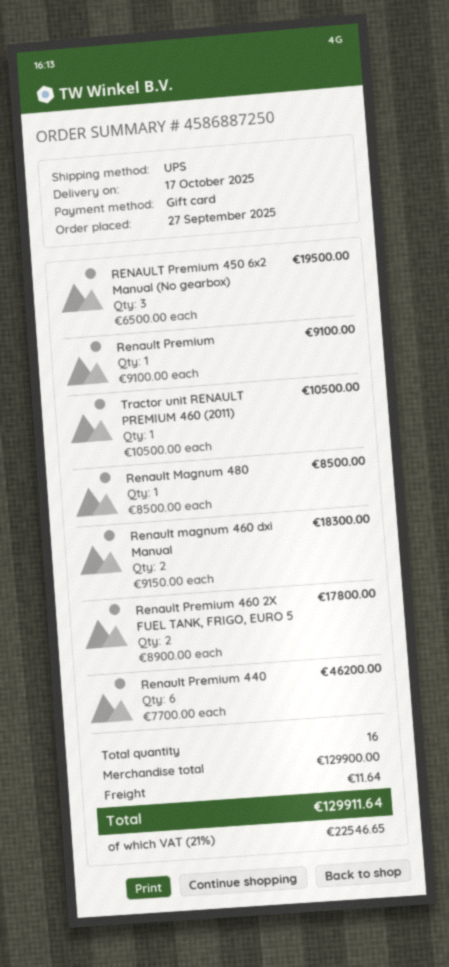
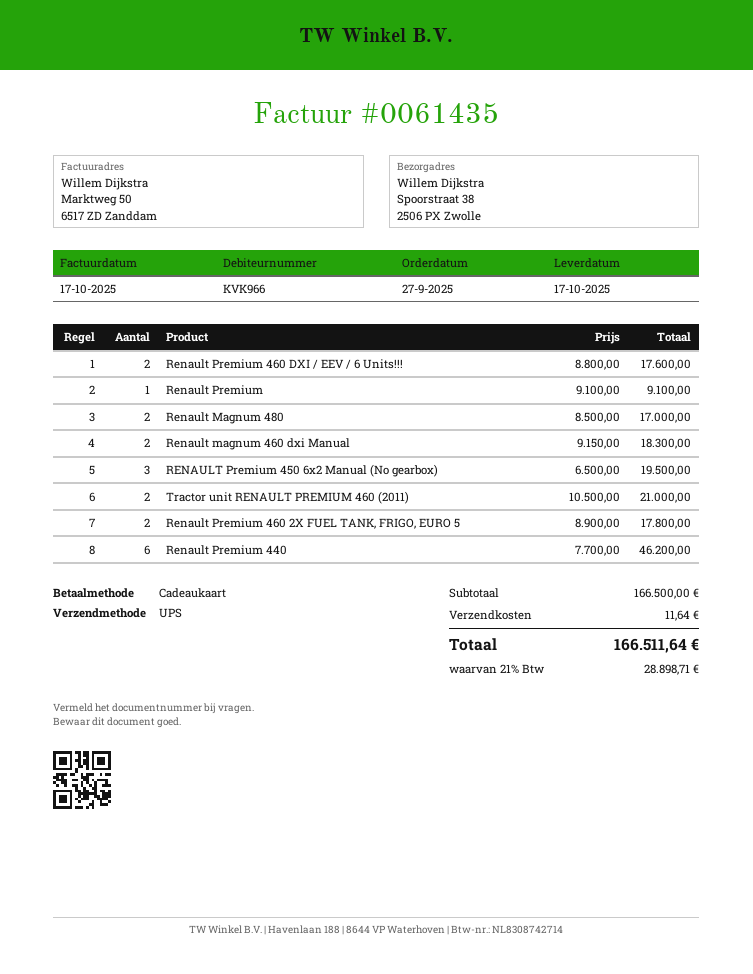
Tractor unit RENAULT PREMIUM 460 (2011): 1 x 10500.00 = 10500.00 -> 2 x 10500.00 = 21000.00
Renault Magnum 480: 1 x 8500.00 = 8500.00 -> 2 x 8500.00 = 17000.00
Renault Premium 460 DXI / EEV / 6 Units!!!: none -> 2 x 8800.00 = 17600.00
subtotal: 129900.00 -> 166500.00
tax: 21% = 22546.65 -> 21% = 28898.71
total: 129911.64 -> 166511.64

